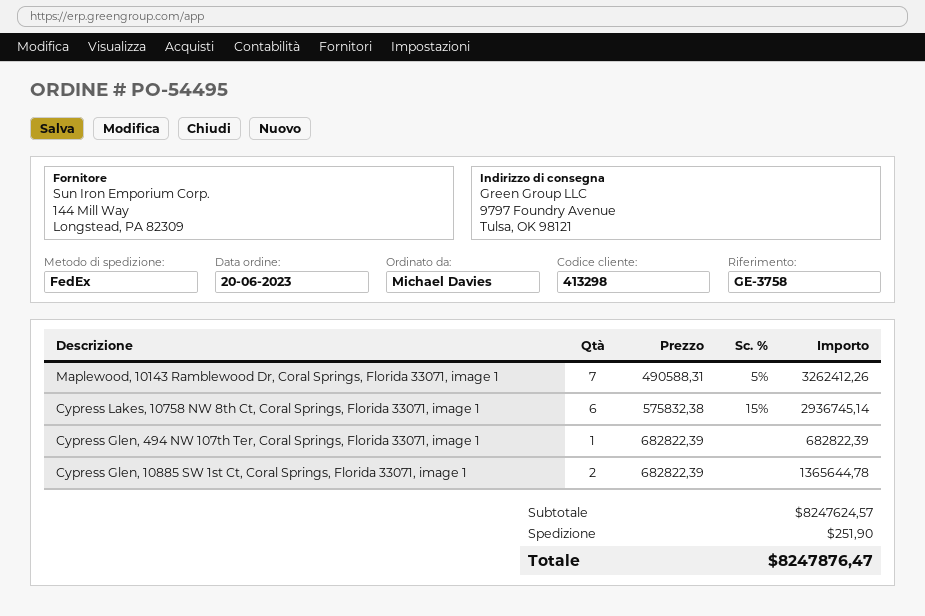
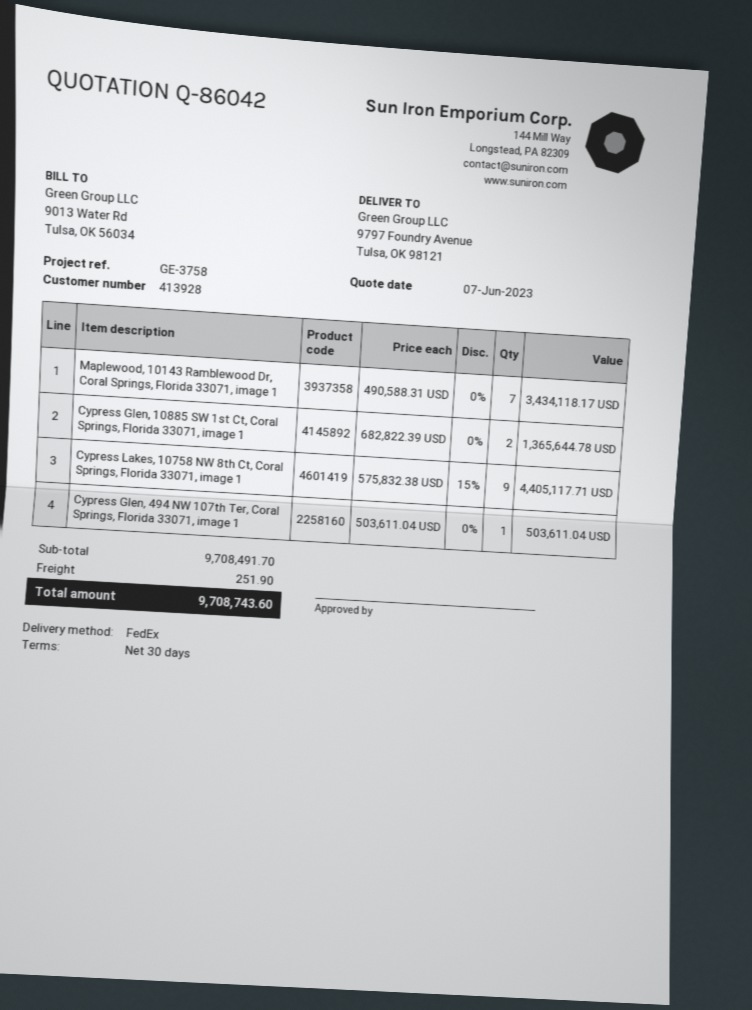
customer number: 413298 -> 413928
Maplewood, 10143 Ramblewood Dr, Coral Springs, Florida 33071, image 1: 7 x 490588.31 - 5% = 3262412.26 -> 7 x 490588.31 = 3434118.17
Cypress Lakes, 10758 NW 8th Ct, Coral Springs, Florida 33071, image 1: 6 x 575832.38 - 15% = 2936745.14 -> 9 x 575832.38 - 15% = 4405117.71
Cypress Glen, 494 NW 107th Ter, Coral Springs, Florida 33071, image 1: 1 x 682822.39 = 682822.39 -> 1 x 503611.04 = 503611.04
subtotal: 8247624.57 -> 9708491.70
total: 8247876.47 -> 9708743.60

